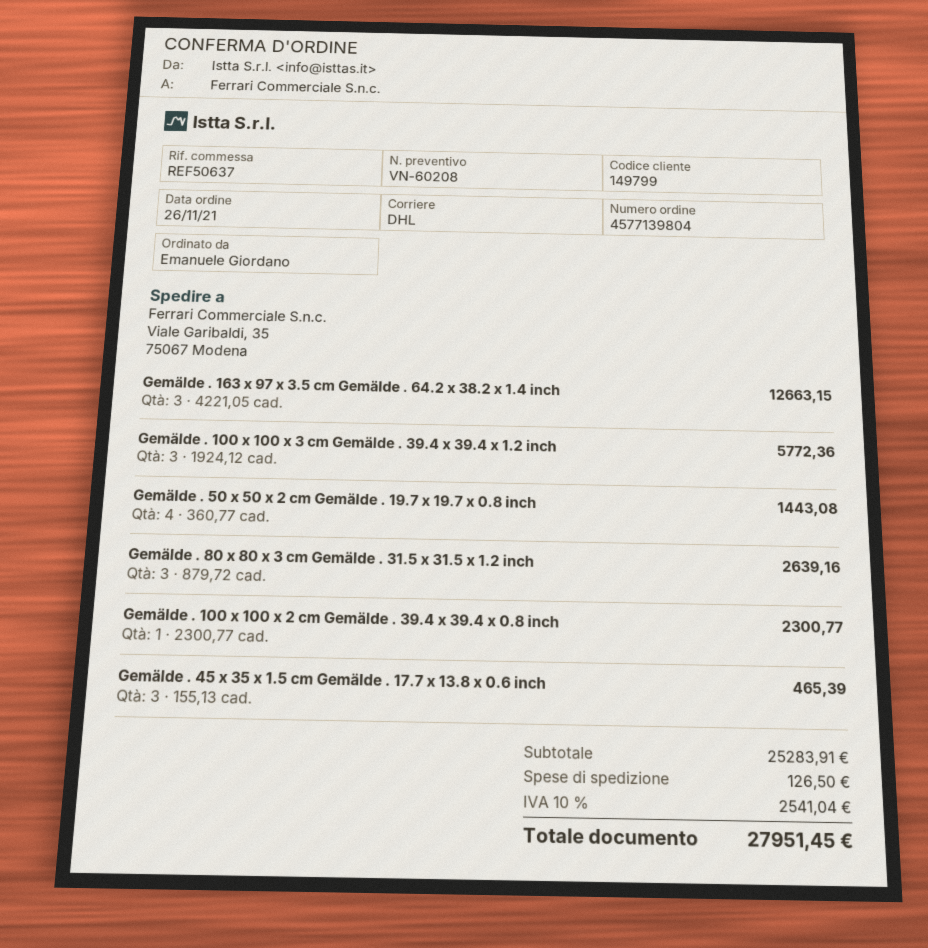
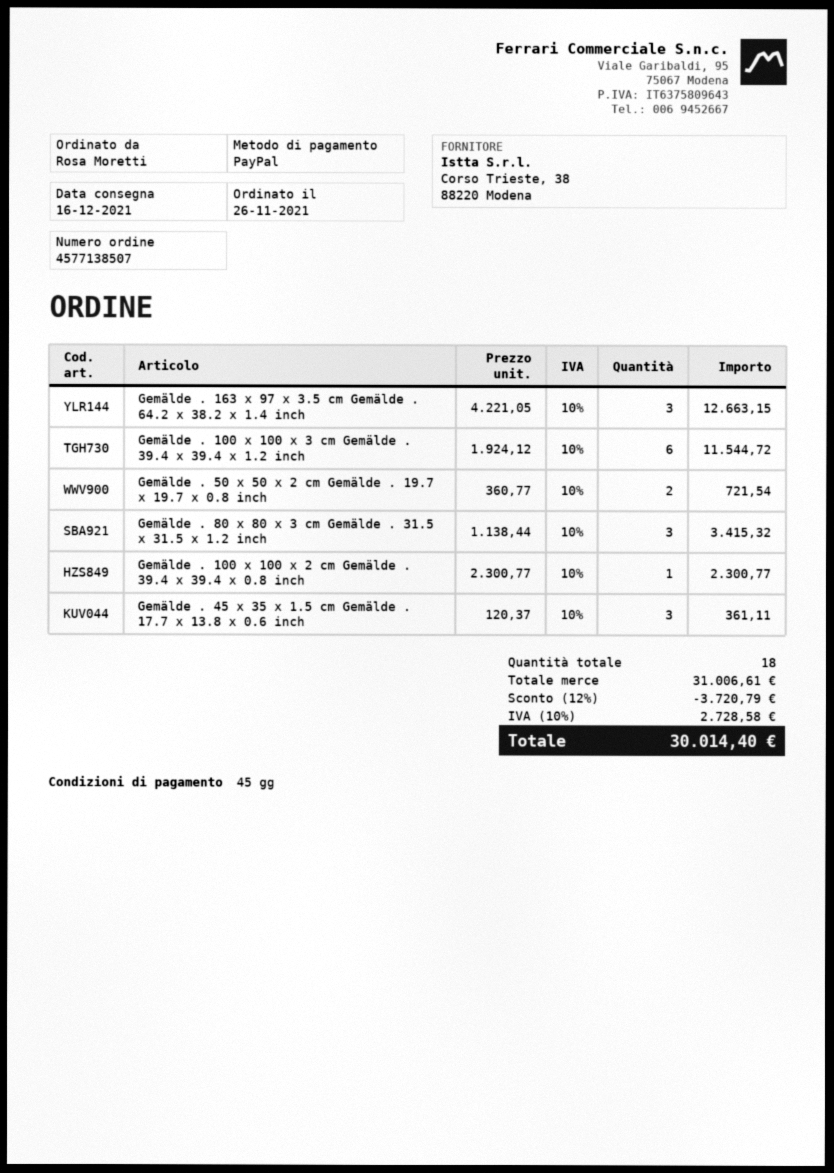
order number: 4577139804 -> 4577138507
ordered by: Emanuele Giordano -> Rosa Moretti
Gemälde . 100 x 100 x 3 cm Gemälde . 39.4 x 39.4 x 1.2 inch: 3 x 1924.12 = 5772.36 -> 6 x 1924.12 = 11544.72
Gemälde . 50 x 50 x 2 cm Gemälde . 19.7 x 19.7 x 0.8 inch: 4 x 360.77 = 1443.08 -> 2 x 360.77 = 721.54
Gemälde . 80 x 80 x 3 cm Gemälde . 31.5 x 31.5 x 1.2 inch: 3 x 879.72 = 2639.16 -> 3 x 1138.44 = 3415.32
Gemälde . 45 x 35 x 1.5 cm Gemälde . 17.7 x 13.8 x 0.6 inch: 3 x 155.13 = 465.39 -> 3 x 120.37 = 361.11
subtotal: 25283.91 -> 31006.61
discount: none -> 12% = 3720.79
shipping: 126.50 -> none
tax: 10% = 2541.04 -> 10% = 2728.58
total: 27951.45 -> 30014.40

